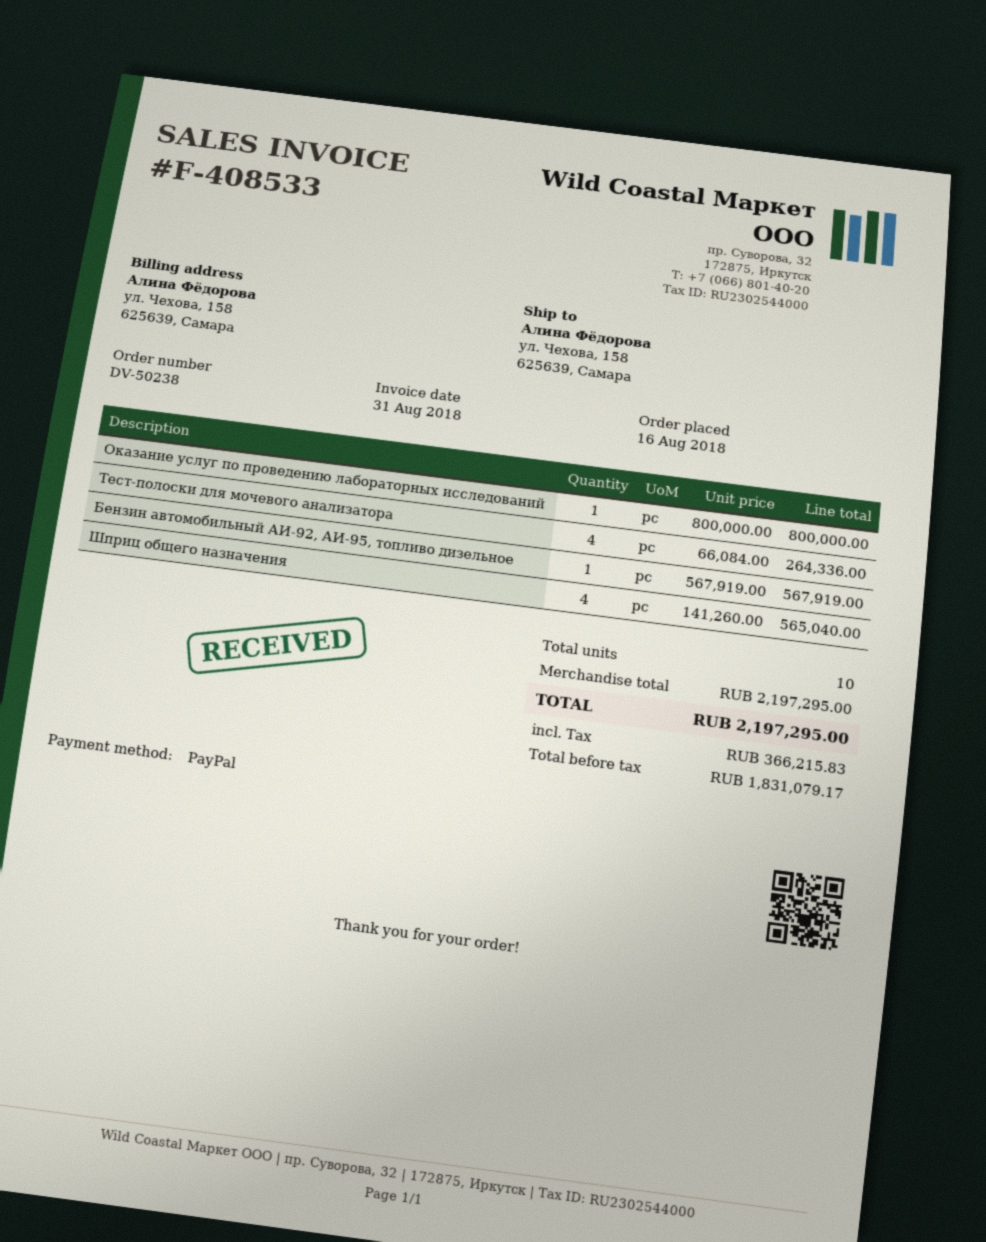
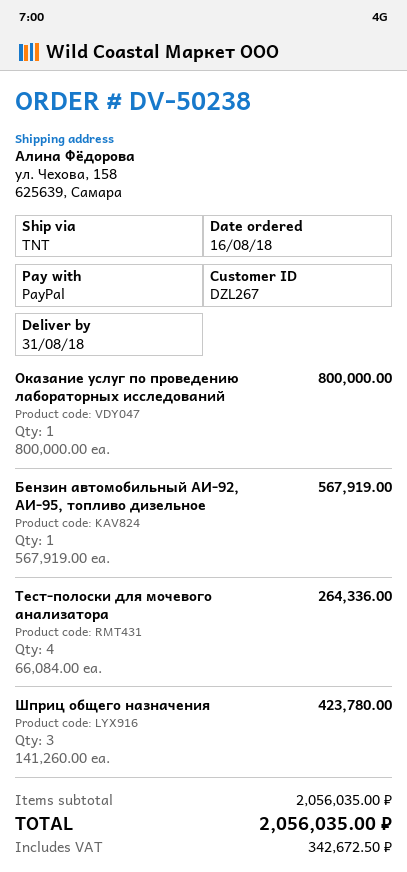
Шприц общего назначения: 4 x 141260.00 = 565040.00 -> 3 x 141260.00 = 423780.00
subtotal: 2197295.00 -> 2056035.00
tax: 366215.83 -> 342672.50
total: 2197295.00 -> 2056035.00

